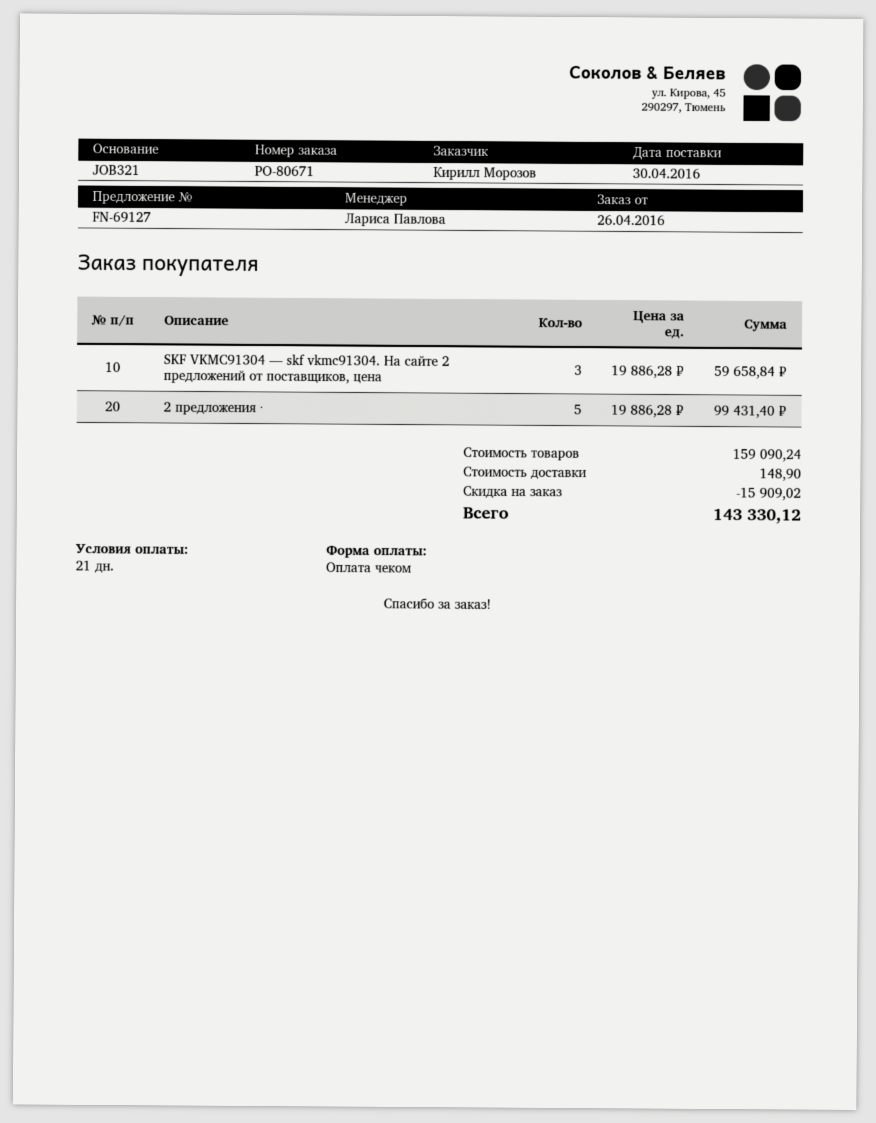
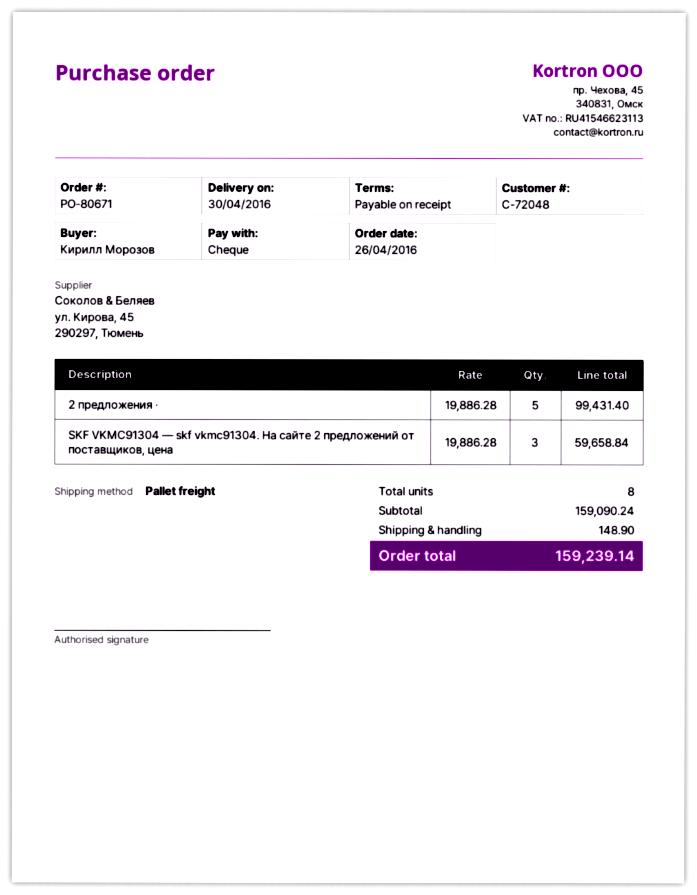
payment terms: 21 days -> on receipt
discount: 15909.02 -> none
total: 143330.12 -> 159239.14

